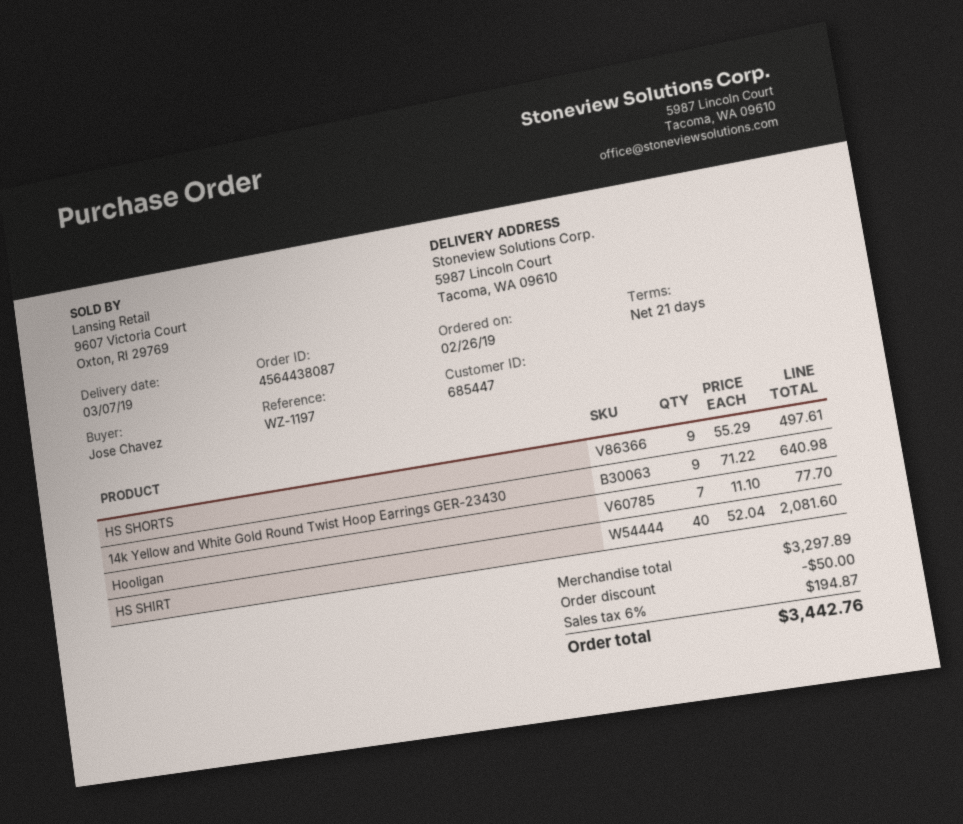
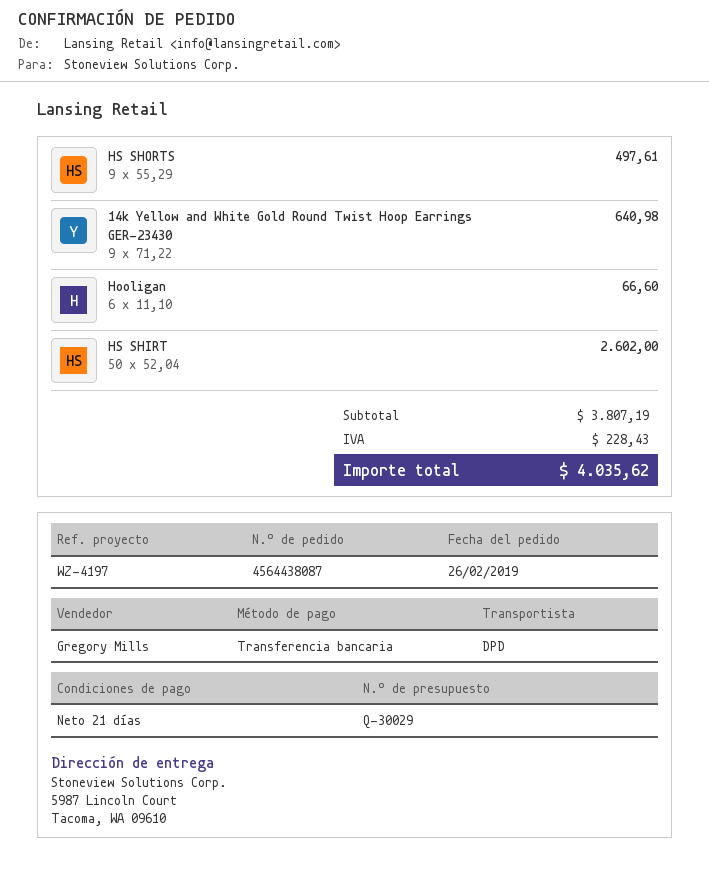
reference: WZ-1197 -> WZ-4197
Hooligan: 7 x 11.10 = 77.70 -> 6 x 11.10 = 66.60
HS SHIRT: 40 x 52.04 = 2081.60 -> 50 x 52.04 = 2602.00
subtotal: 3297.89 -> 3807.19
discount: 50.00 -> none
tax: 194.87 -> 228.43
total: 3442.76 -> 4035.62

